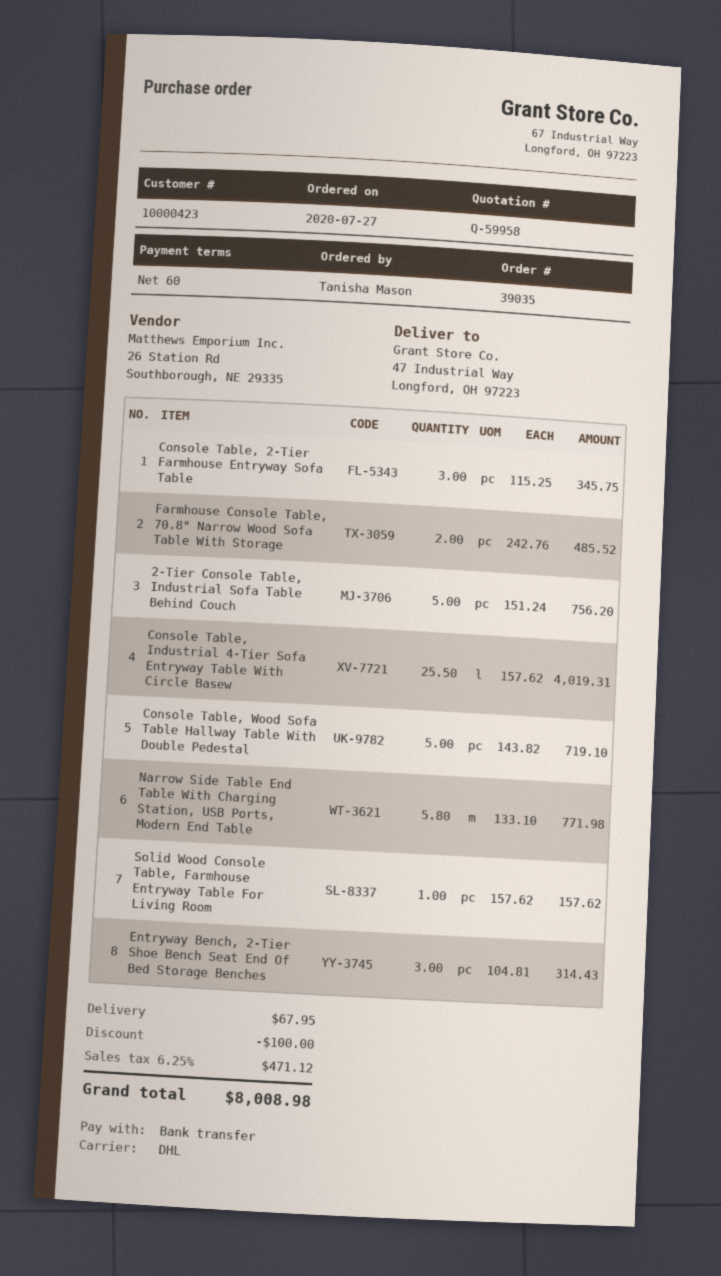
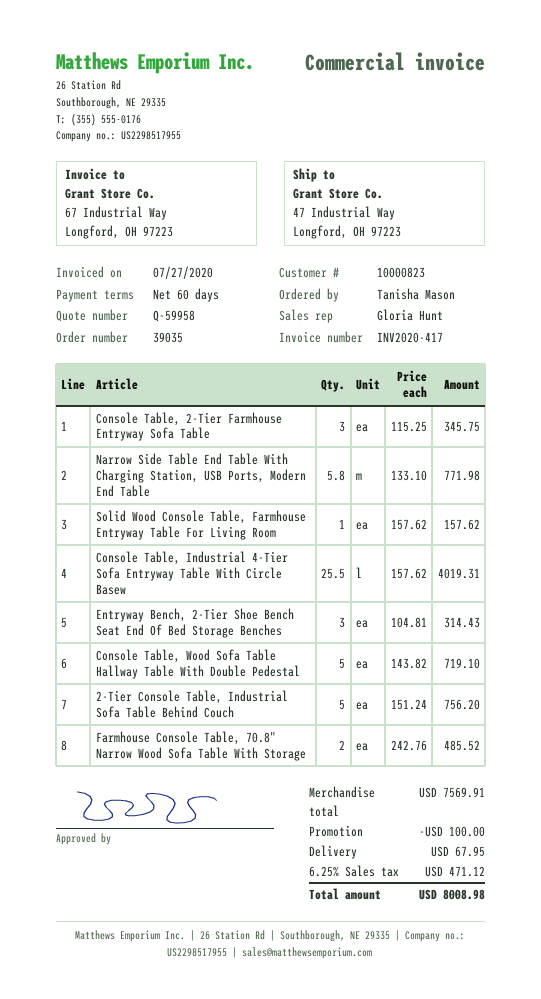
customer number: 10000423 -> 10000823

